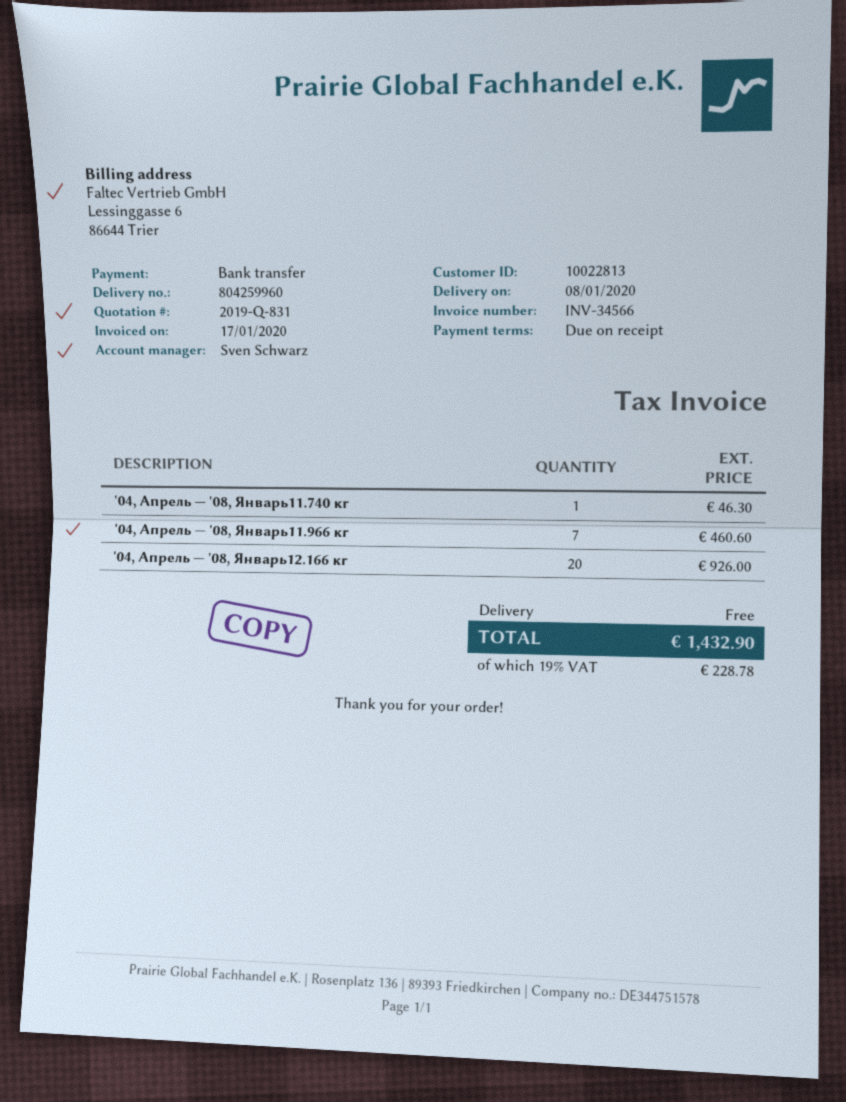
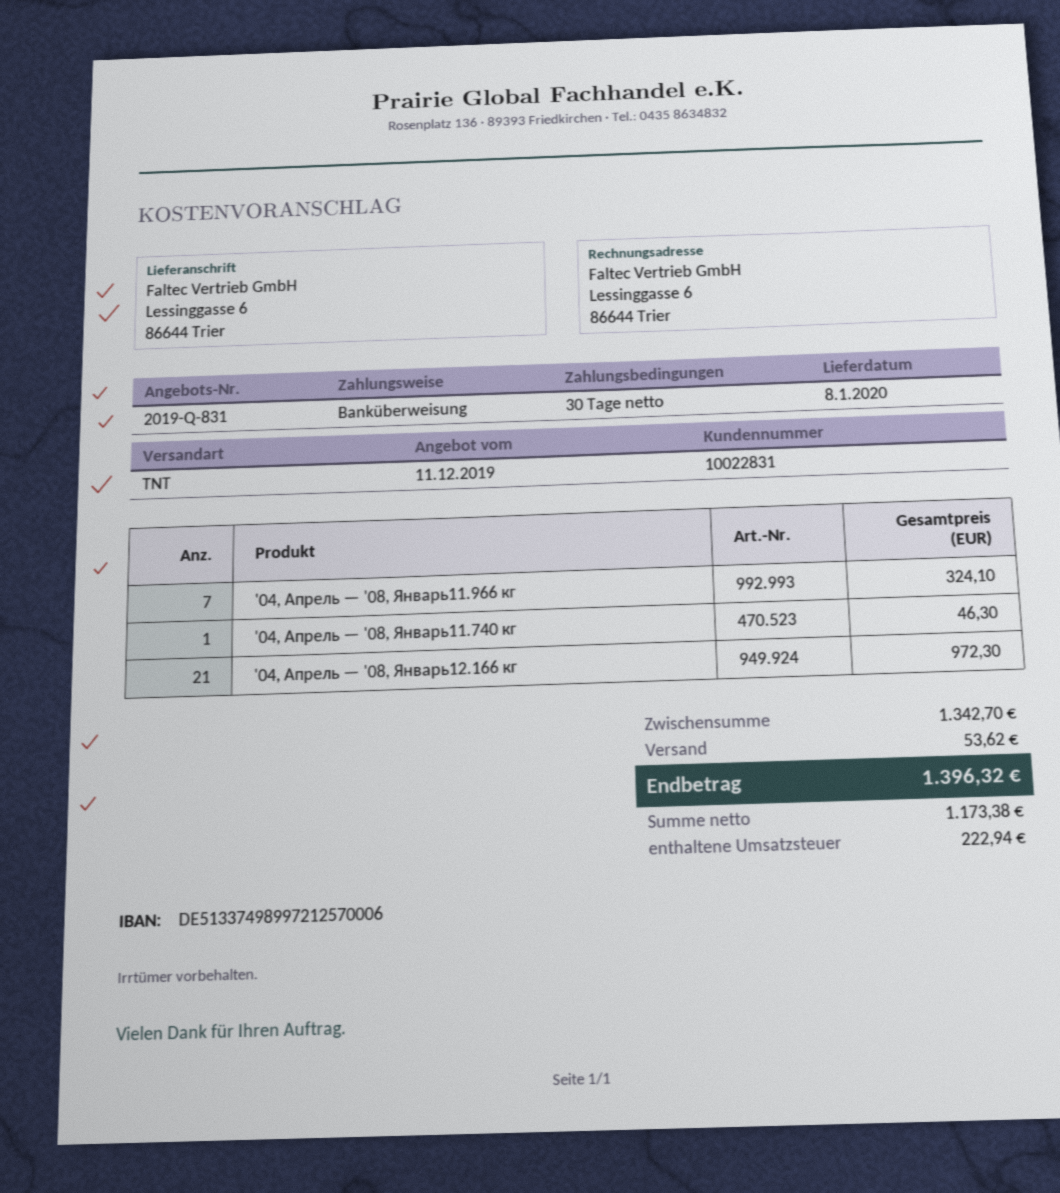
payment terms: on receipt -> 30 days
customer number: 10022813 -> 10022831
'04, Апрель — '08, Январь11.966 кг: 7 for 460.60 -> 7 for 324.10
'04, Апрель — '08, Январь12.166 кг: 20 for 926.00 -> 21 for 972.30
shipping: 0.00 -> 53.62
tax: 228.78 -> 222.94
total: 1432.90 -> 1396.32

